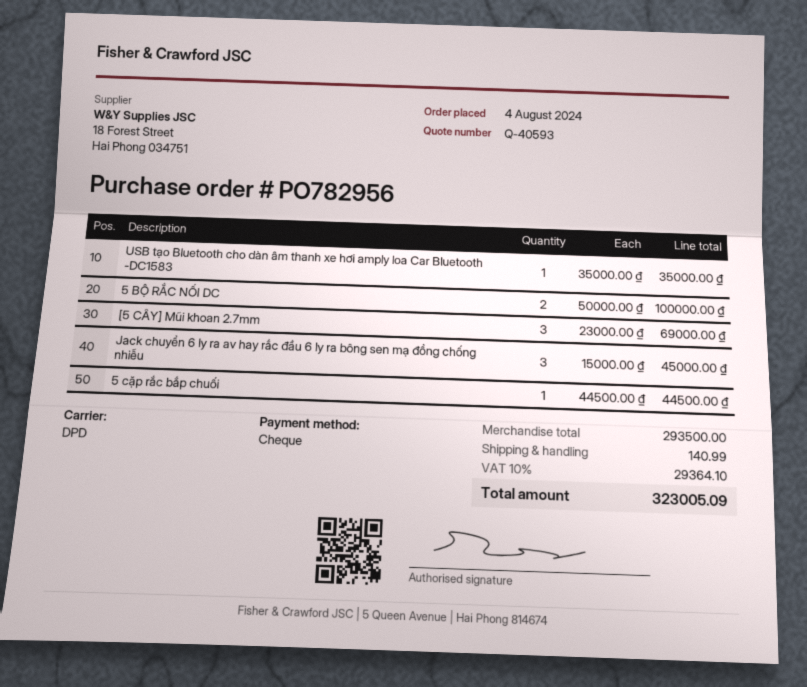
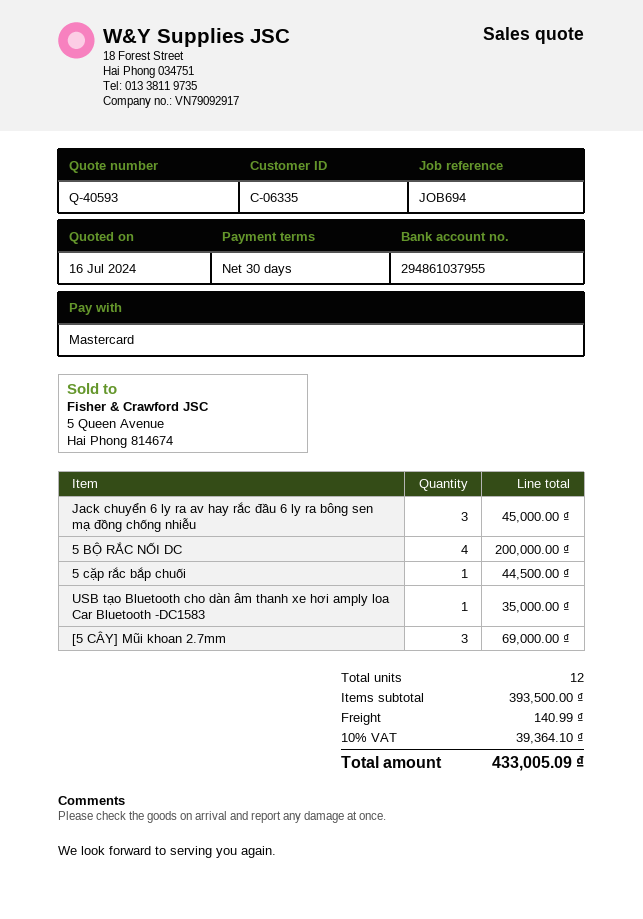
payment method: cheque -> Mastercard
5 BỘ RẮC NỐI DC: 2 for 100000.00 -> 4 for 200000.00
subtotal: 293500.00 -> 393500.00
tax: 10% = 29364.10 -> 10% = 39364.10
total: 323005.09 -> 433005.09

